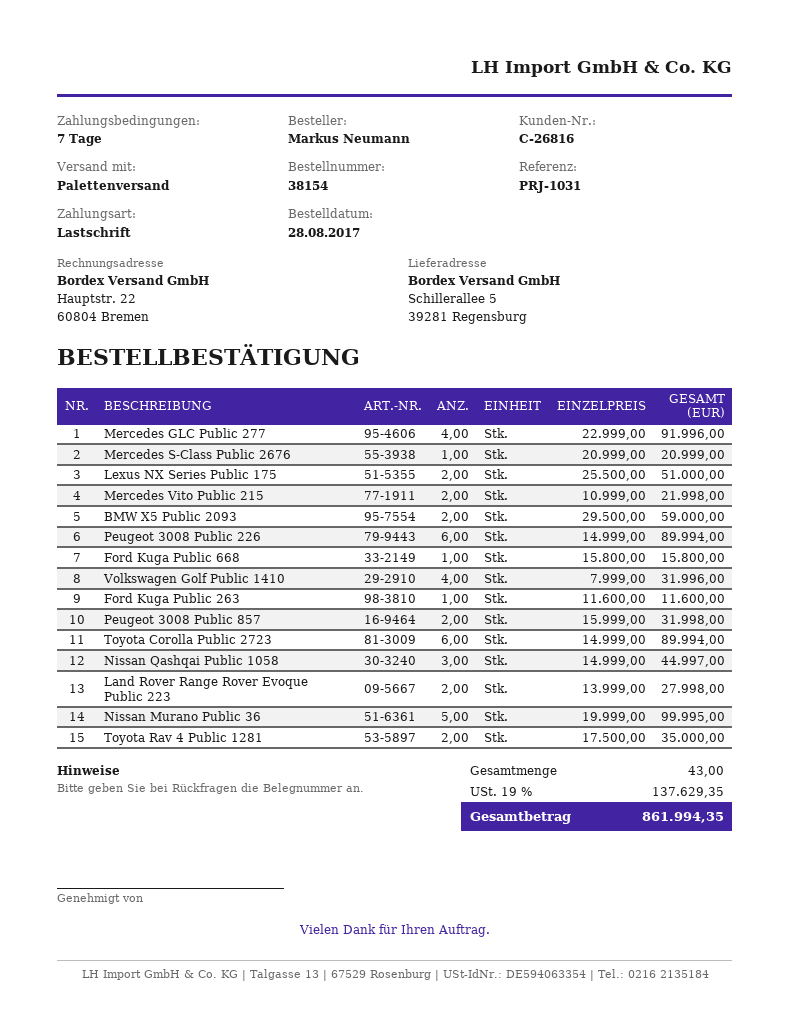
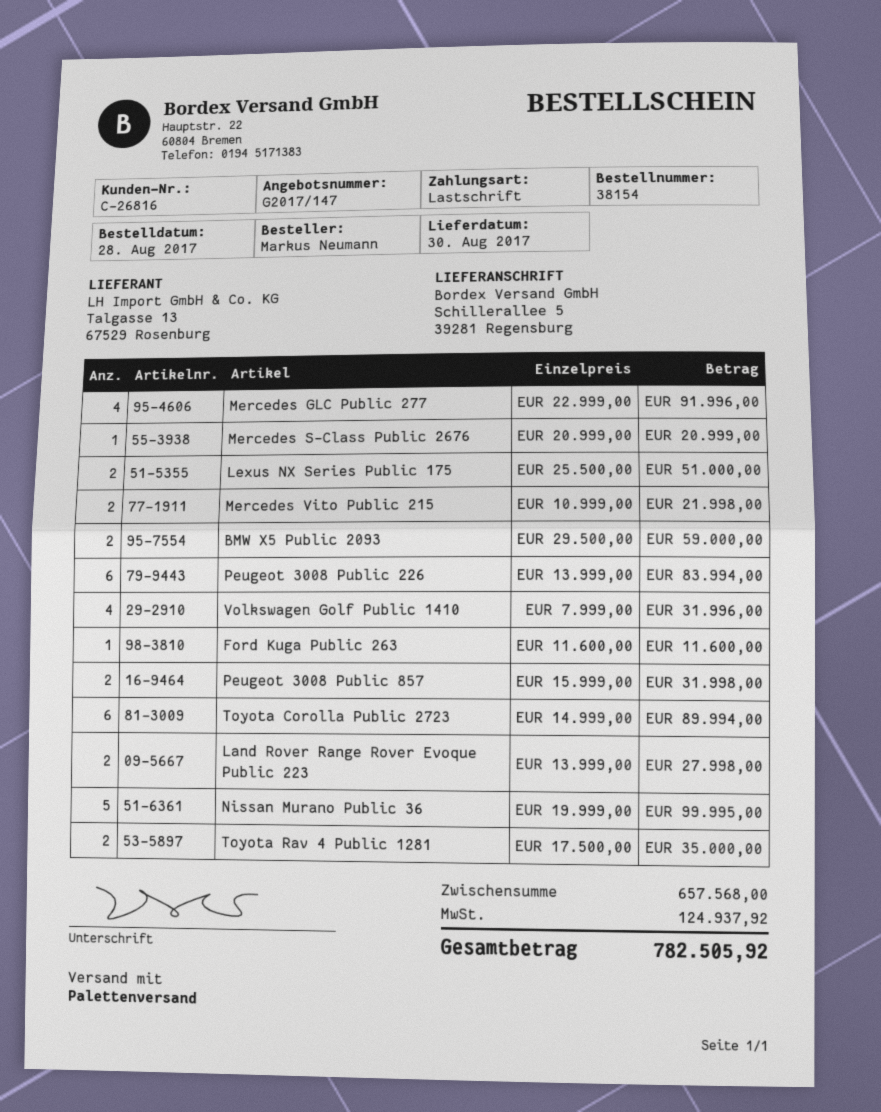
Peugeot 3008 Public 226: 6 x 14999.00 = 89994.00 -> 6 x 13999.00 = 83994.00
Ford Kuga Public 668: 1 x 15800.00 = 15800.00 -> none
Nissan Qashqai Public 1058: 3 x 14999.00 = 44997.00 -> none
tax: 137629.35 -> 124937.92
total: 861994.35 -> 782505.92

